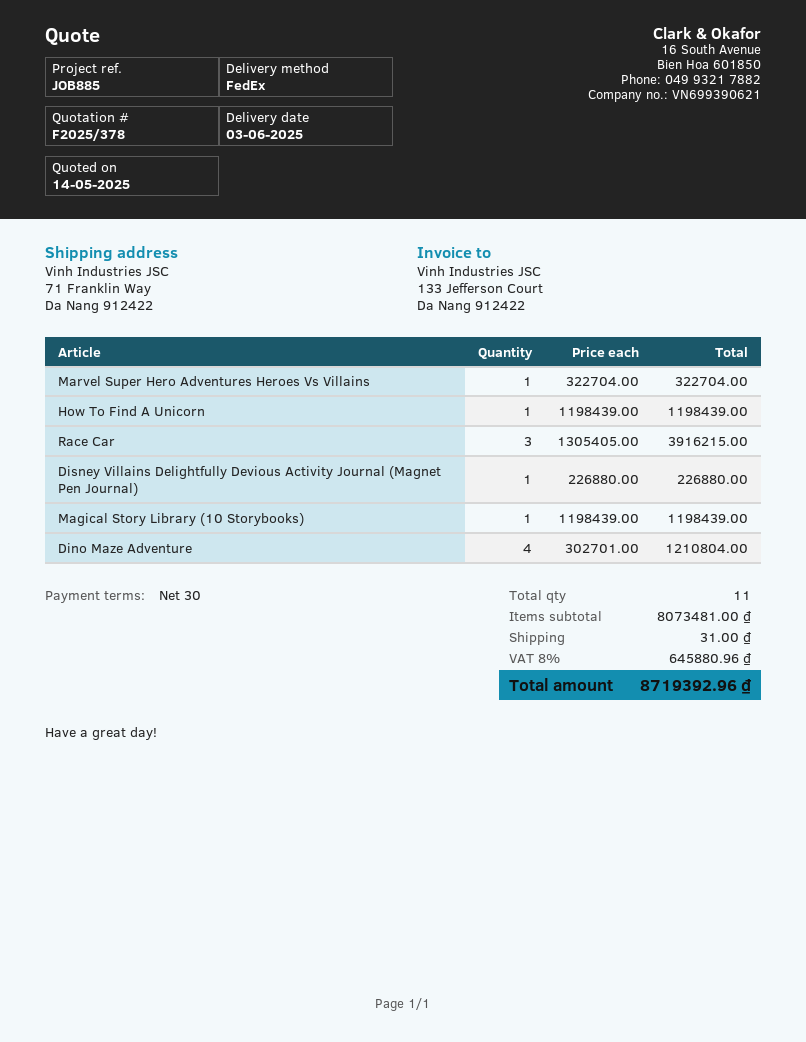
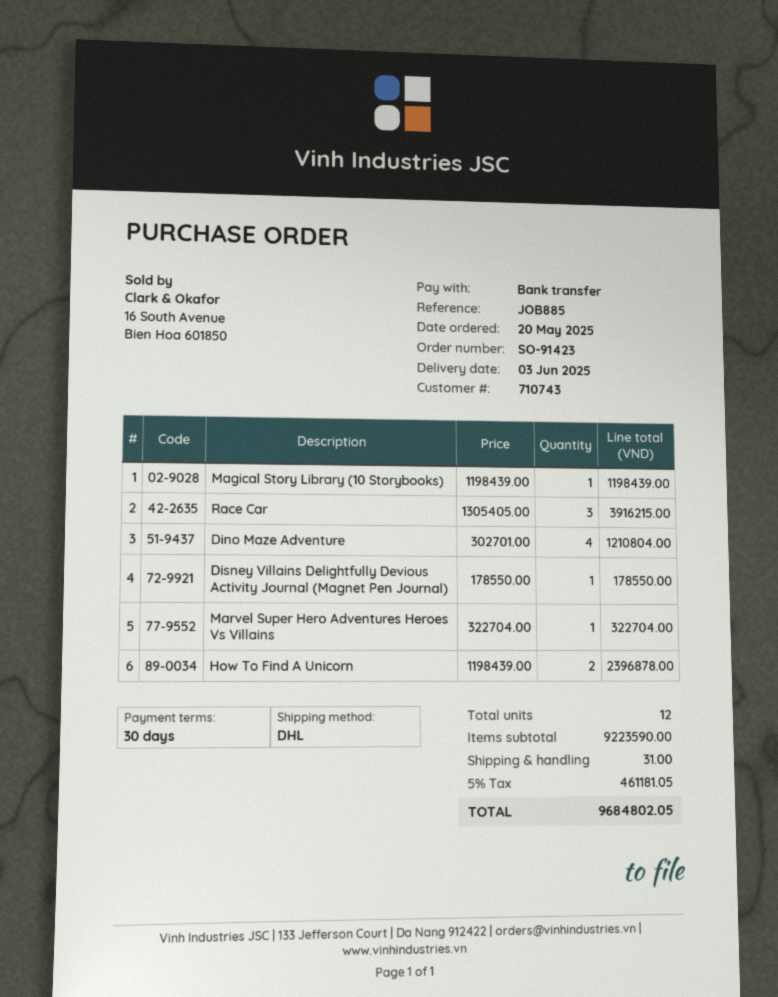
shipping method: FedEx -> DHL
How To Find A Unicorn: 1 x 1198439.00 = 1198439.00 -> 2 x 1198439.00 = 2396878.00
Disney Villains Delightfully Devious Activity Journal (Magnet Pen Journal): 1 x 226880.00 = 226880.00 -> 1 x 178550.00 = 178550.00
total quantity: 11 -> 12
subtotal: 8073481.00 -> 9223590.00
tax: 8% = 645880.96 -> 5% = 461181.05
total: 8719392.96 -> 9684802.05

